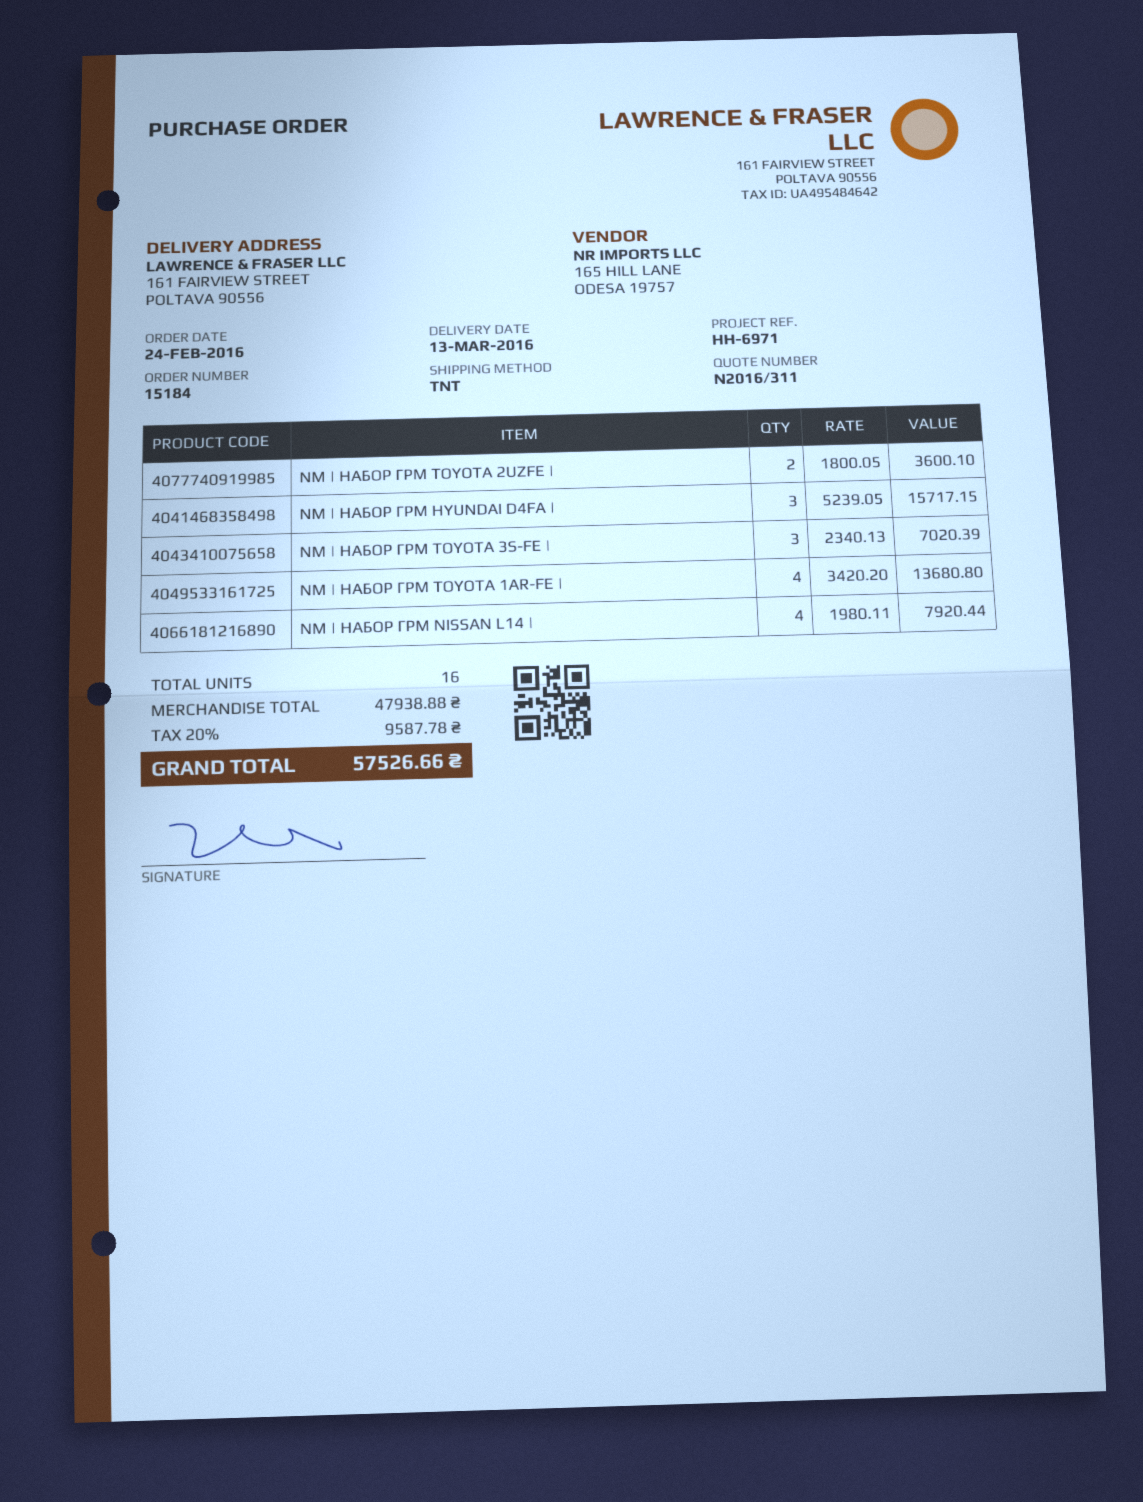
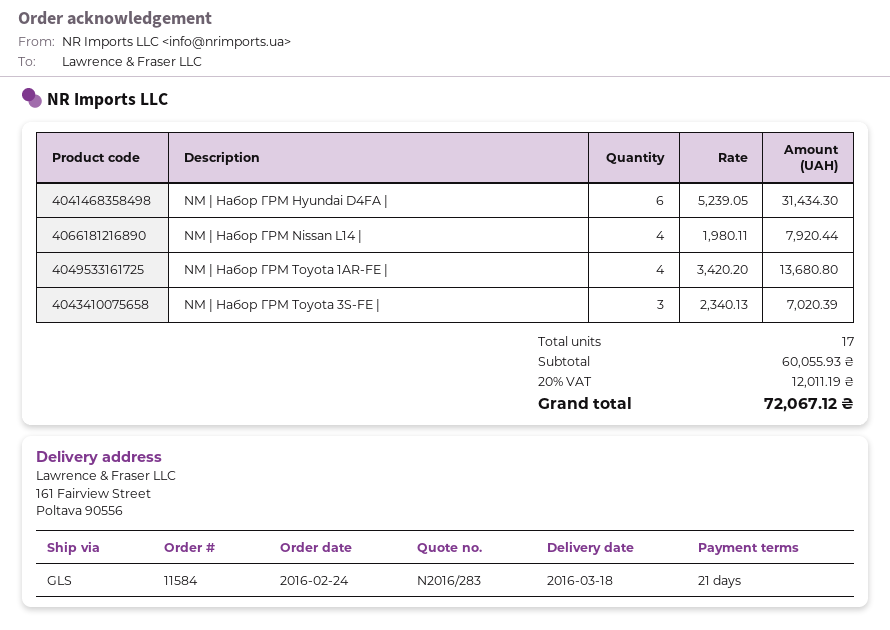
quote number: N2016/311 -> N2016/283
order number: 15184 -> 11584
delivery date: 2016-03-13 -> 2016-03-18
shipping method: TNT -> GLS
NM | НАБОР ГРМ TOYOTA 2UZFE |: 2 x 1800.05 = 3600.10 -> none
NM | НАБОР ГРМ HYUNDAI D4FA |: 3 x 5239.05 = 15717.15 -> 6 x 5239.05 = 31434.30
total quantity: 16 -> 17
subtotal: 47938.88 -> 60055.93
tax: 20% = 9587.78 -> 20% = 12011.19
total: 57526.66 -> 72067.12

